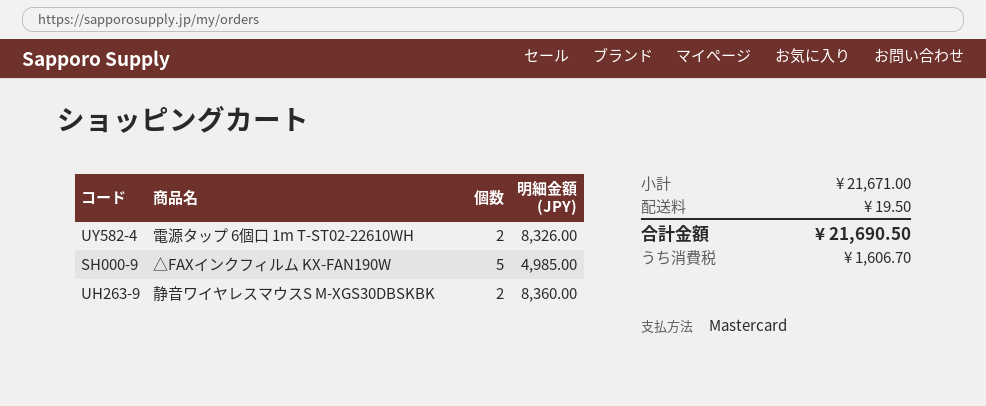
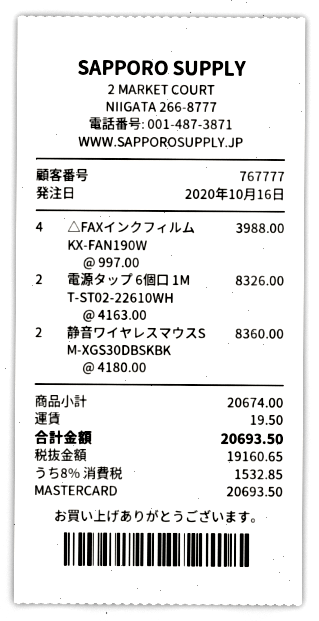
△FAXインクフィルム KX-FAN190W: 5 for 4985.00 -> 4 for 3988.00
subtotal: 21671.00 -> 20674.00
tax: 1606.70 -> 1532.85
total: 21690.50 -> 20693.50

